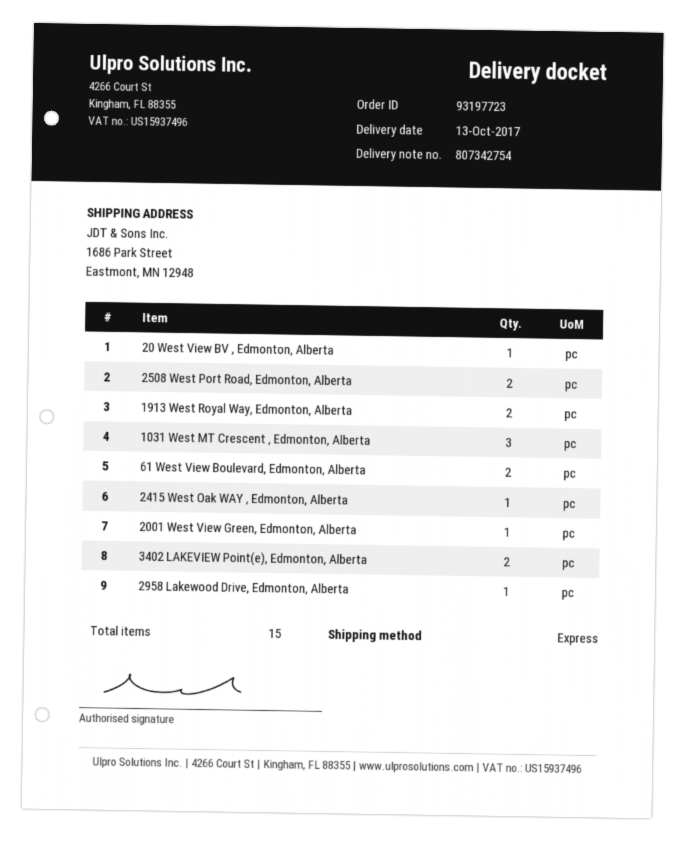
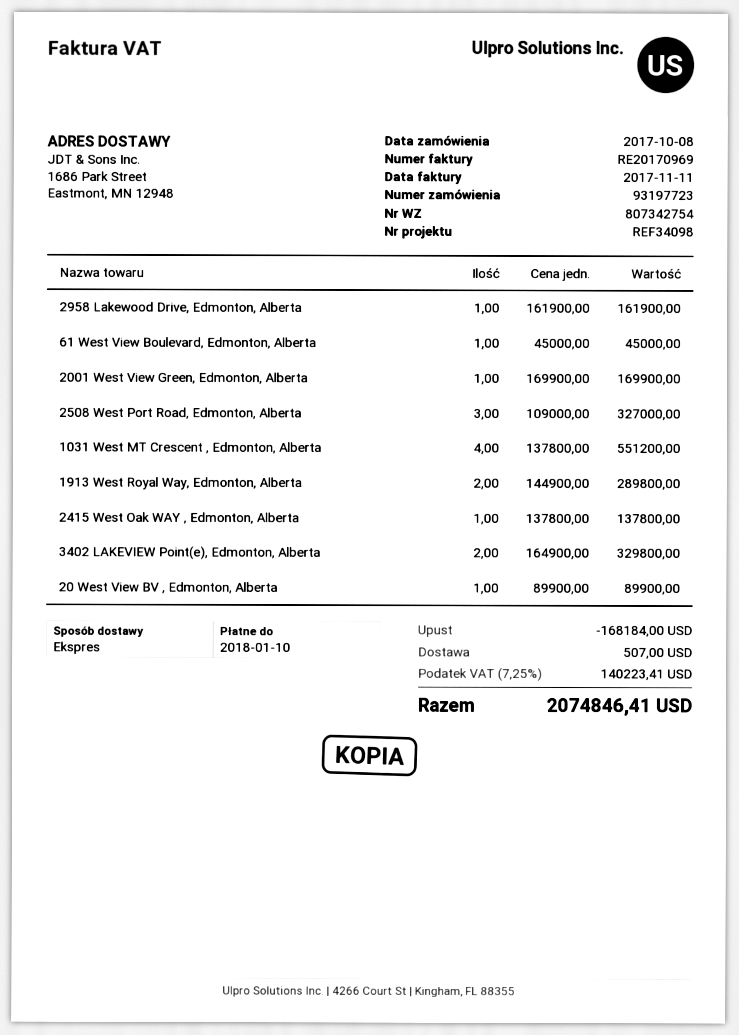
2508 West Port Road, Edmonton, Alberta: 2 -> 3
1031 West MT Crescent , Edmonton, Alberta: 3 -> 4
61 West View Boulevard, Edmonton, Alberta: 2 -> 1

